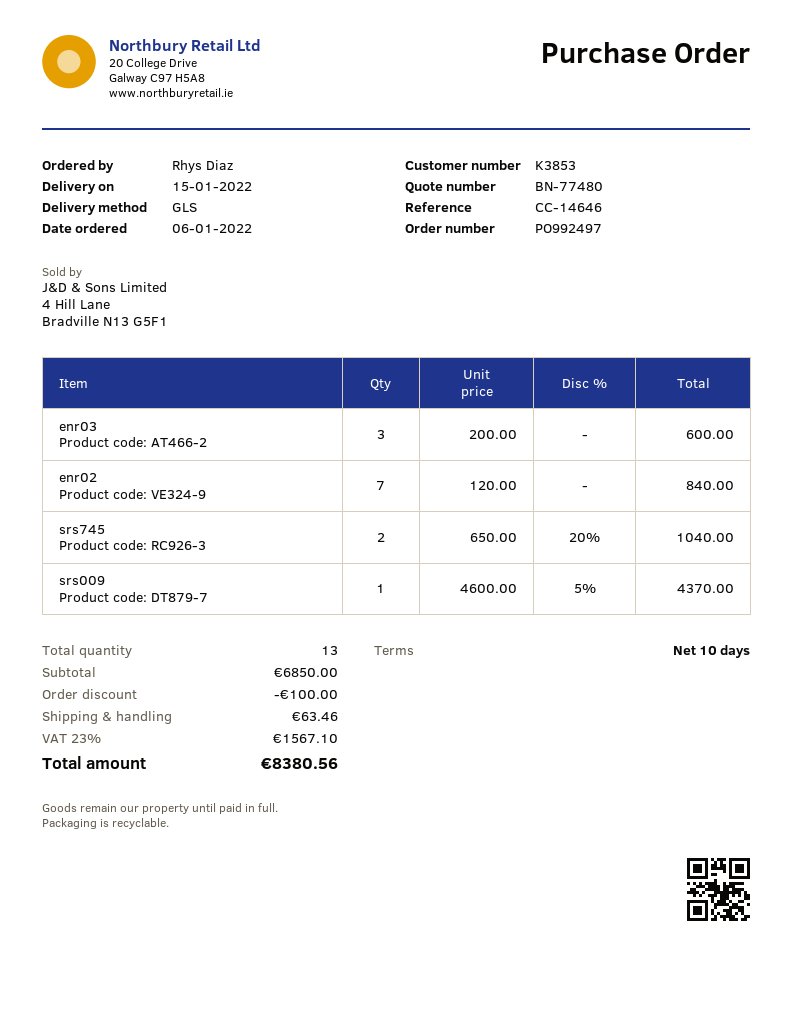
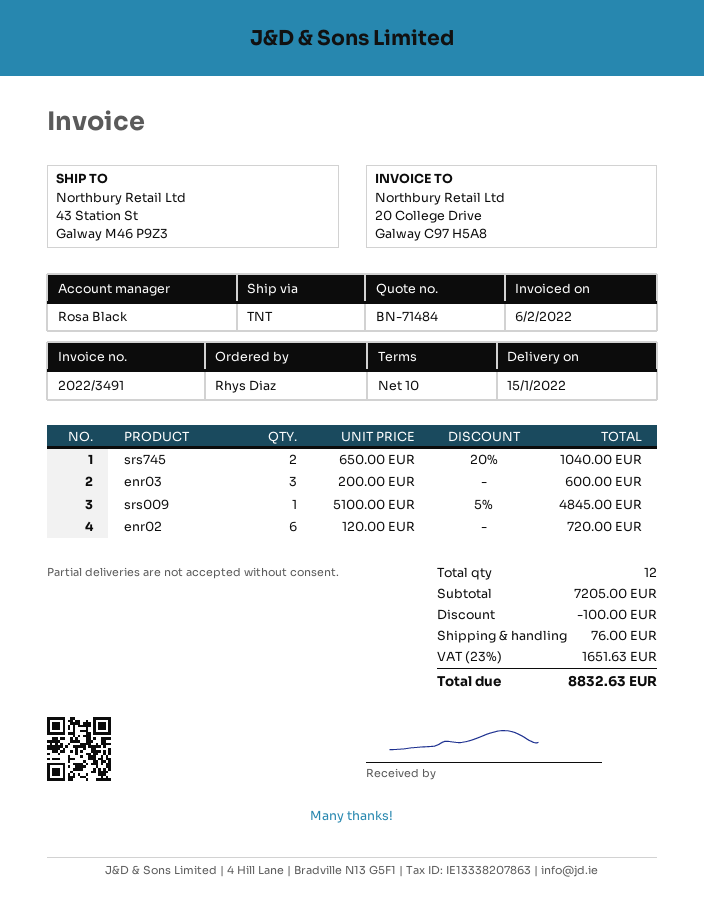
quote number: BN-77480 -> BN-71484
shipping method: GLS -> TNT
enr02: 7 x 120.00 = 840.00 -> 6 x 120.00 = 720.00
srs009: 1 x 4600.00 - 5% = 4370.00 -> 1 x 5100.00 - 5% = 4845.00
total quantity: 13 -> 12
subtotal: 6850.00 -> 7205.00
shipping: 63.46 -> 76.00
tax: 23% = 1567.10 -> 23% = 1651.63
total: 8380.56 -> 8832.63

